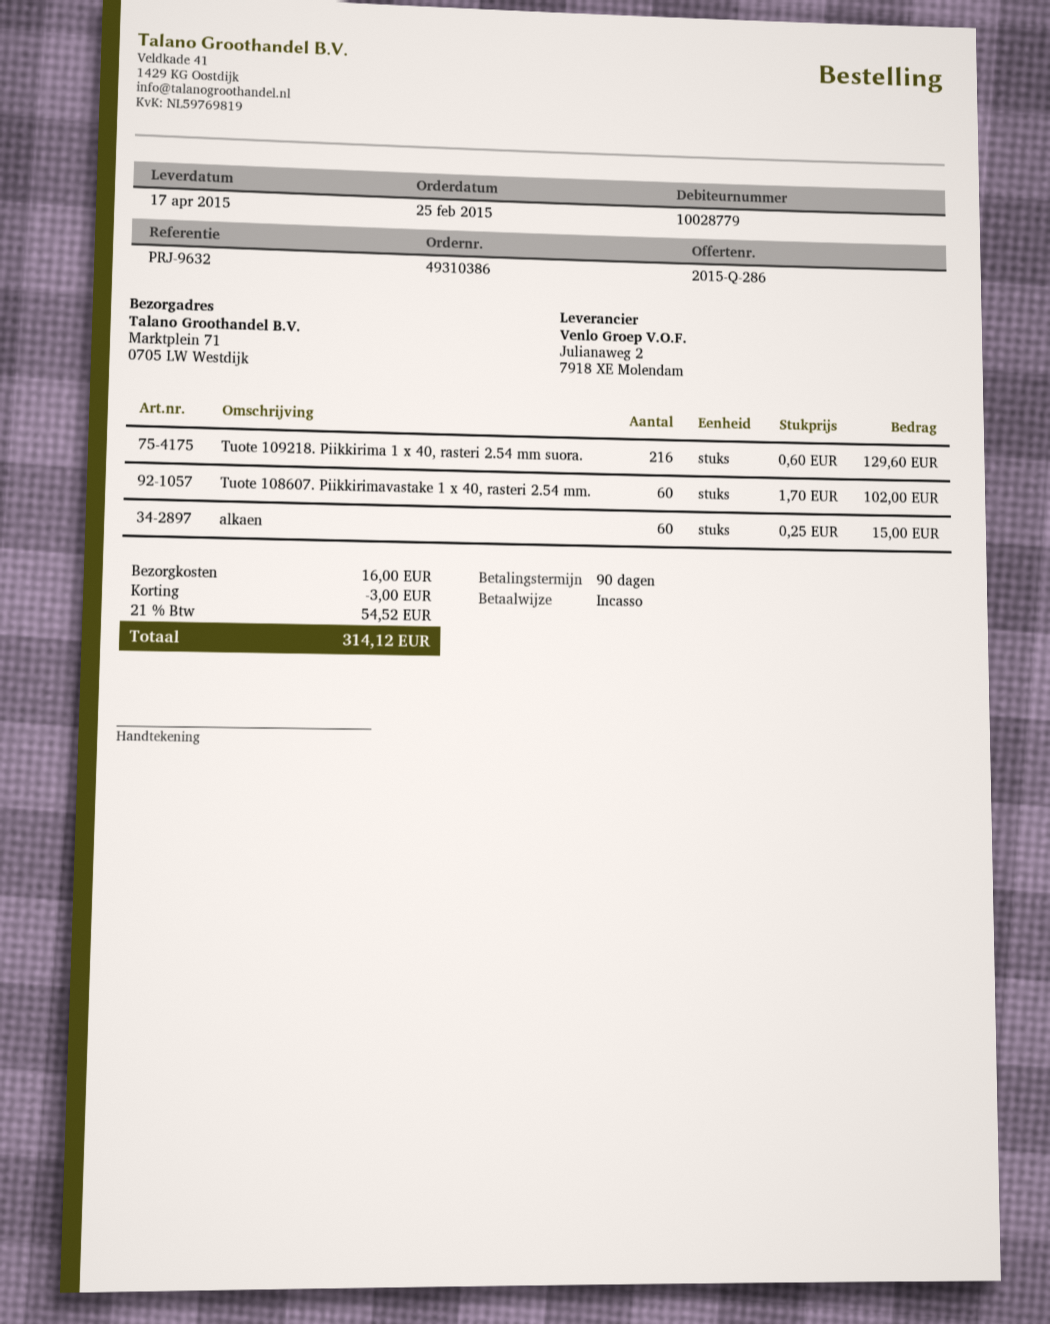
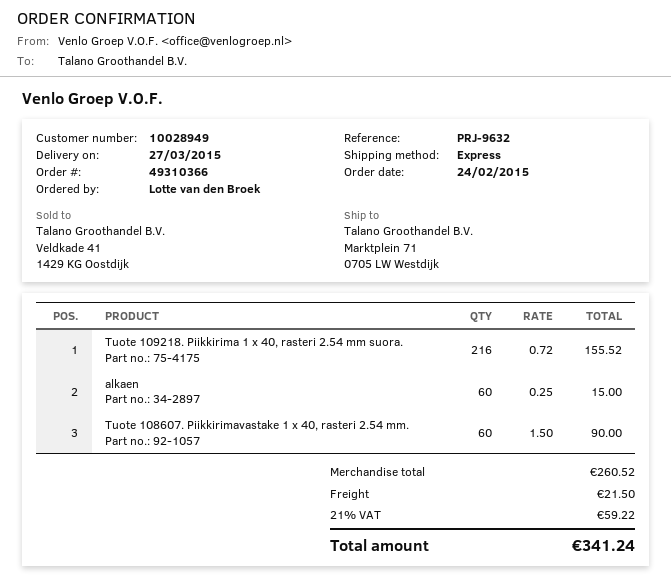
order number: 49310386 -> 49310366
order date: 2015-02-25 -> 2015-02-24
delivery date: 2015-04-17 -> 2015-03-27
customer number: 10028779 -> 10028949
Tuote 109218. Piikkirima 1 x 40, rasteri 2.54 mm suora.: 216 x 0.60 = 129.60 -> 216 x 0.72 = 155.52
Tuote 108607. Piikkirimavastake 1 x 40, rasteri 2.54 mm.: 60 x 1.70 = 102.00 -> 60 x 1.50 = 90.00
discount: 3.00 -> none
shipping: 16.00 -> 21.50
tax: 21% = 54.52 -> 21% = 59.22
total: 314.12 -> 341.24

